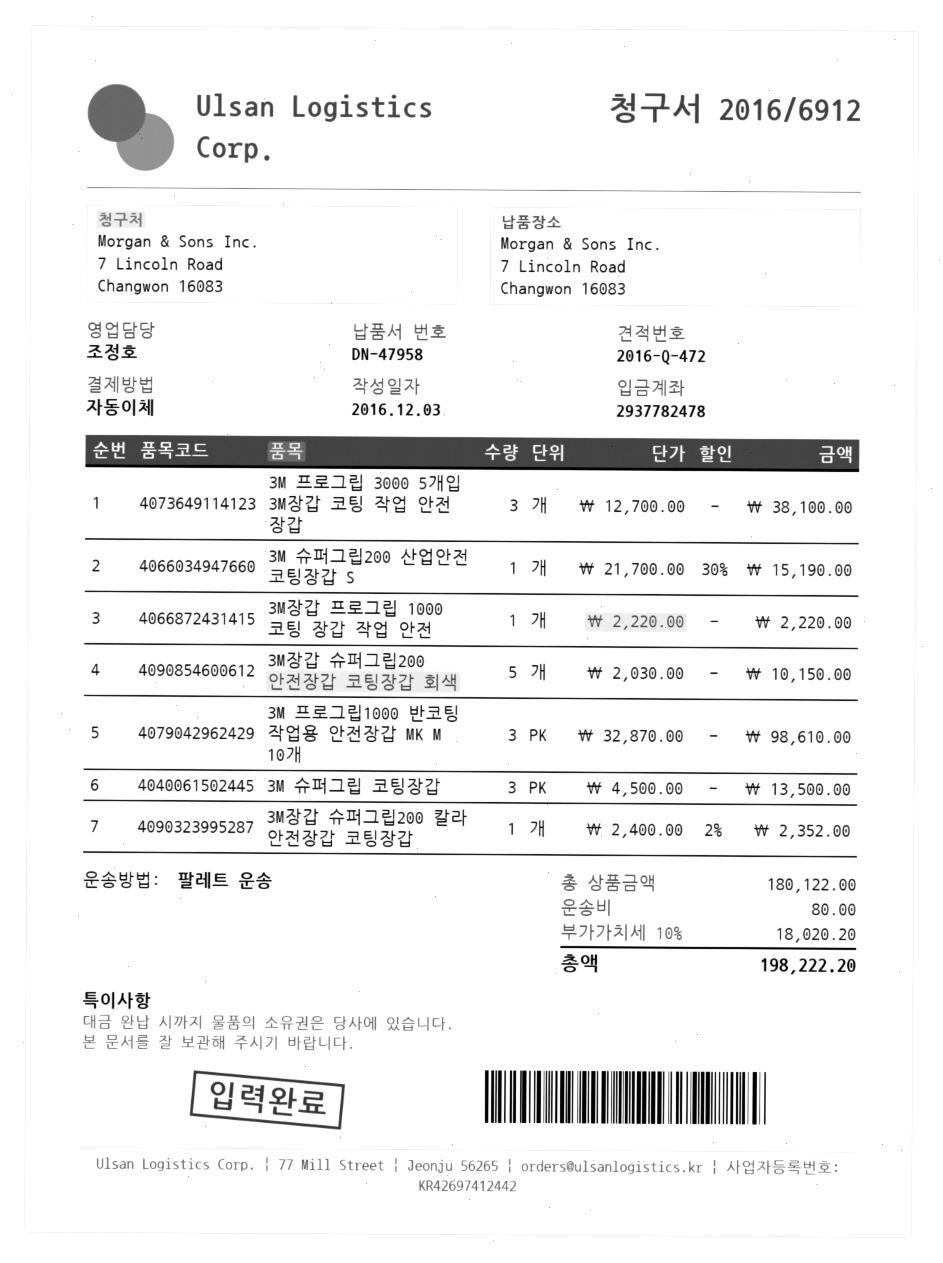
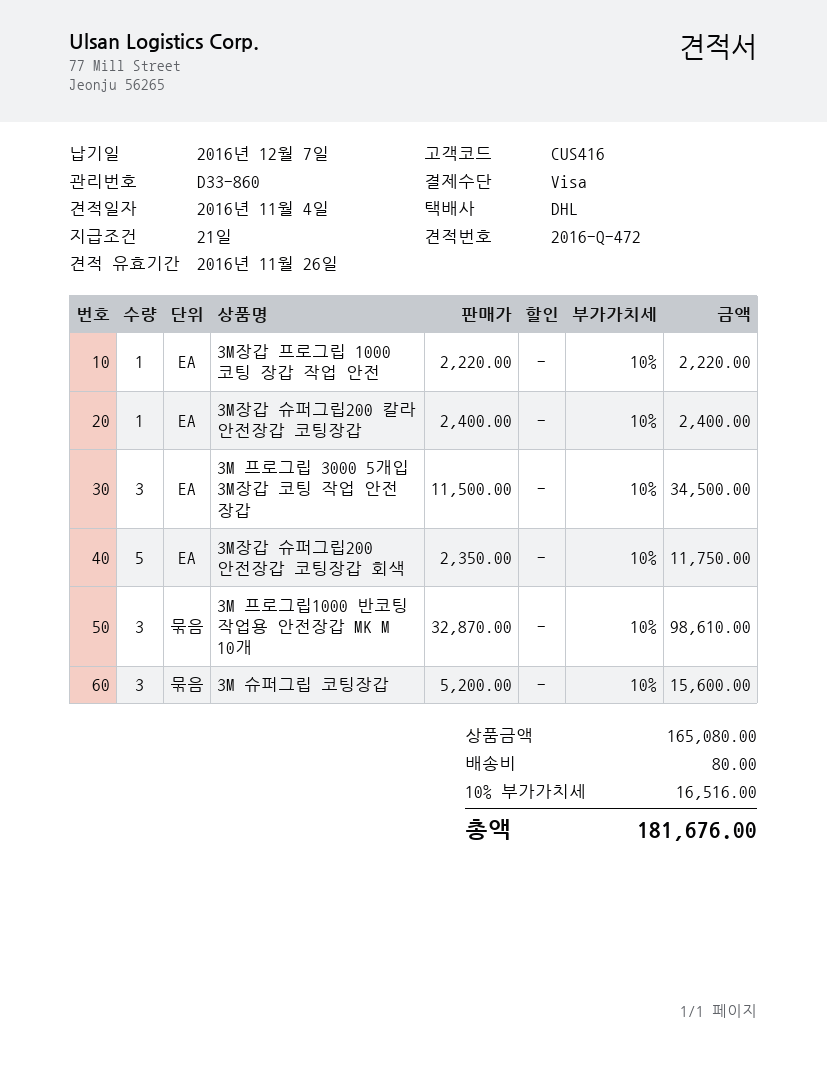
payment method: direct debit -> Visa
shipping method: pallet freight -> DHL
3M 프로그립 3000 5개입 3M장갑 코팅 작업 안전 장갑: 3 x 12700.00 = 38100.00 -> 3 x 11500.00 = 34500.00
3M 슈퍼그립200 산업안전 코팅장갑 S: 1 x 21700.00 - 30% = 15190.00 -> none
3M장갑 슈퍼그립200 안전장갑 코팅장갑 회색: 5 x 2030.00 = 10150.00 -> 5 x 2350.00 = 11750.00
3M 슈퍼그립 코팅장갑: 3 x 4500.00 = 13500.00 -> 3 x 5200.00 = 15600.00
3M장갑 슈퍼그립200 칼라 안전장갑 코팅장갑: 1 x 2400.00 - 2% = 2352.00 -> 1 x 2400.00 = 2400.00
subtotal: 180122.00 -> 165080.00
tax: 10% = 18020.20 -> 10% = 16516.00
total: 198222.20 -> 181676.00

